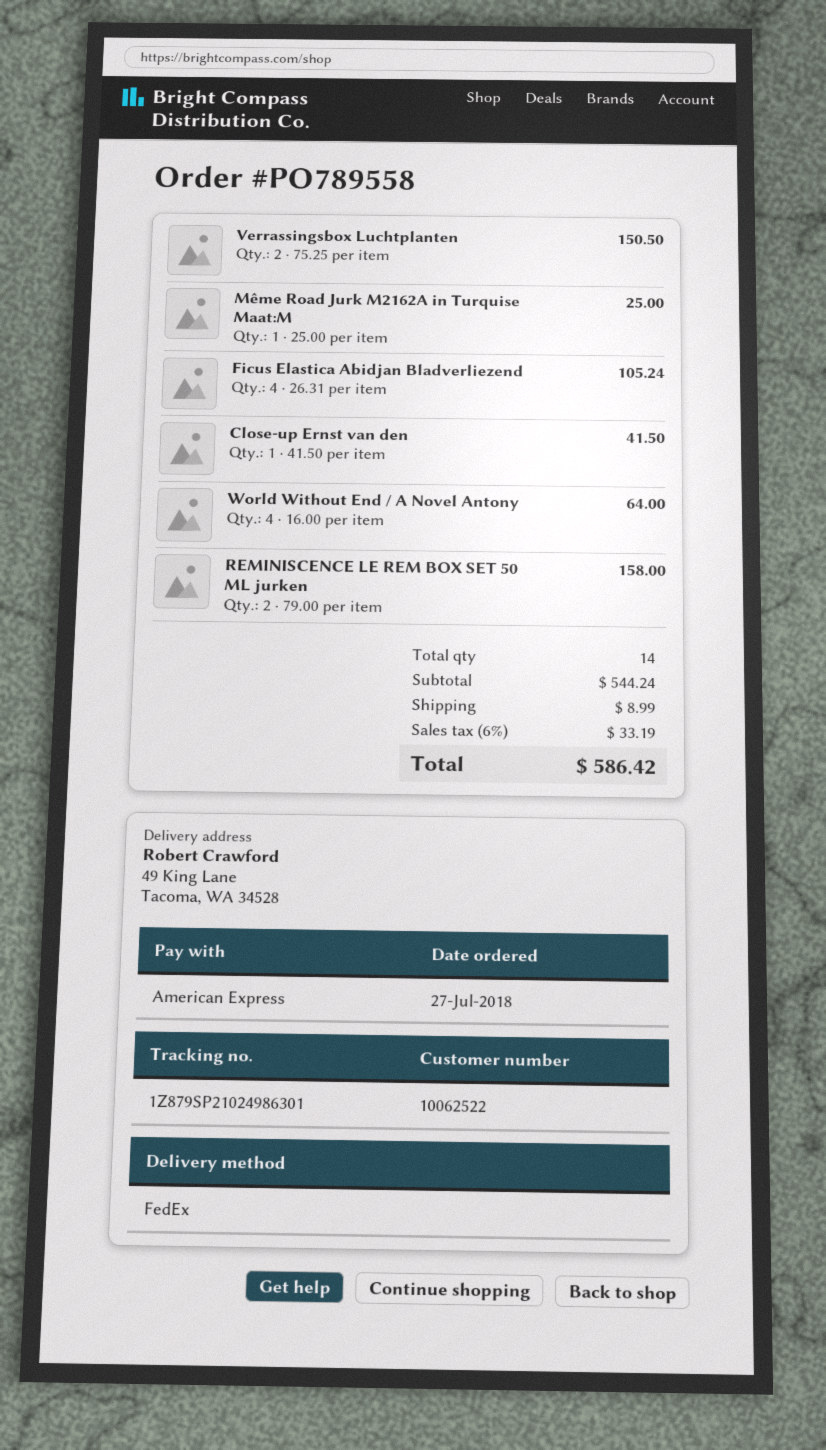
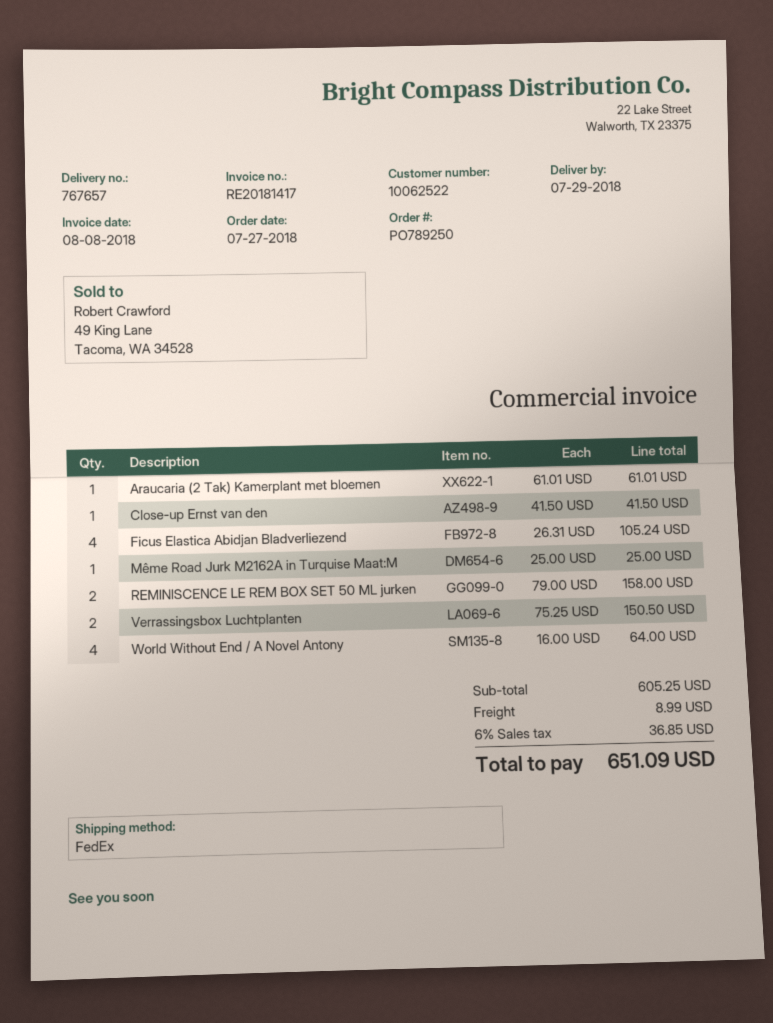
order number: PO789558 -> PO789250
Araucaria (2 Tak) Kamerplant met bloemen: none -> 1 x 61.01 = 61.01
subtotal: 544.24 -> 605.25
tax: 6% = 33.19 -> 6% = 36.85
total: 586.42 -> 651.09

